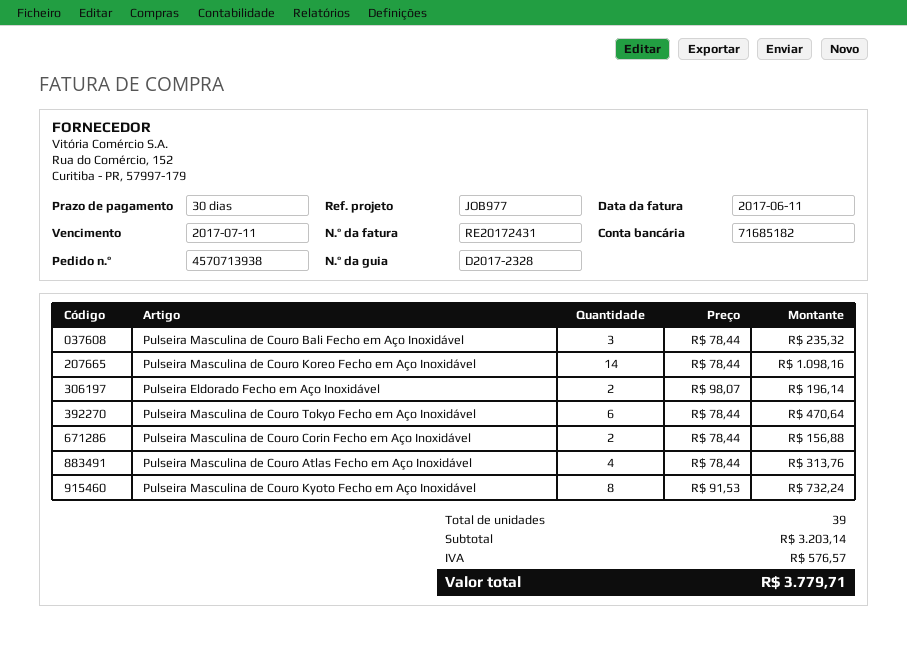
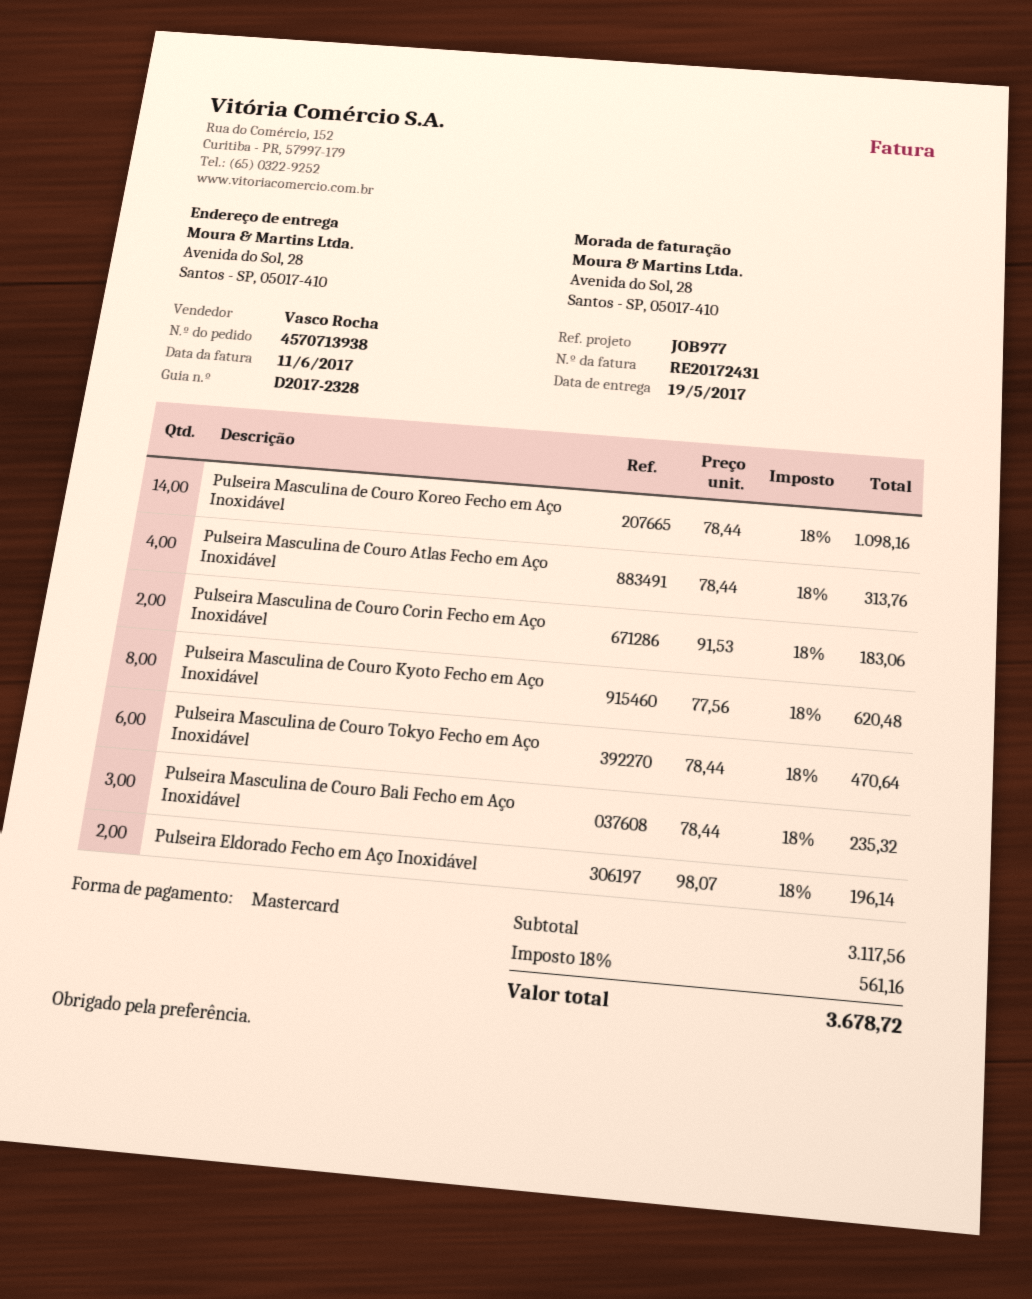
Pulseira Masculina de Couro Corin Fecho em Aço Inoxidável: 2 x 78.44 = 156.88 -> 2 x 91.53 = 183.06
Pulseira Masculina de Couro Kyoto Fecho em Aço Inoxidável: 8 x 91.53 = 732.24 -> 8 x 77.56 = 620.48
subtotal: 3203.14 -> 3117.56
tax: 576.57 -> 561.16
total: 3779.71 -> 3678.72

